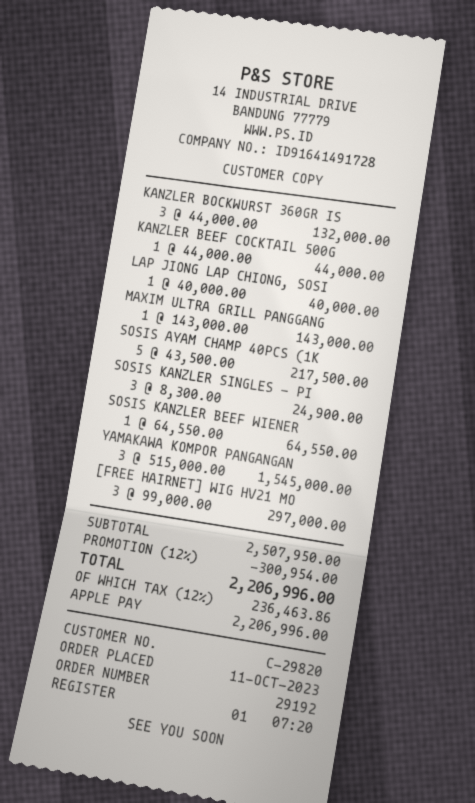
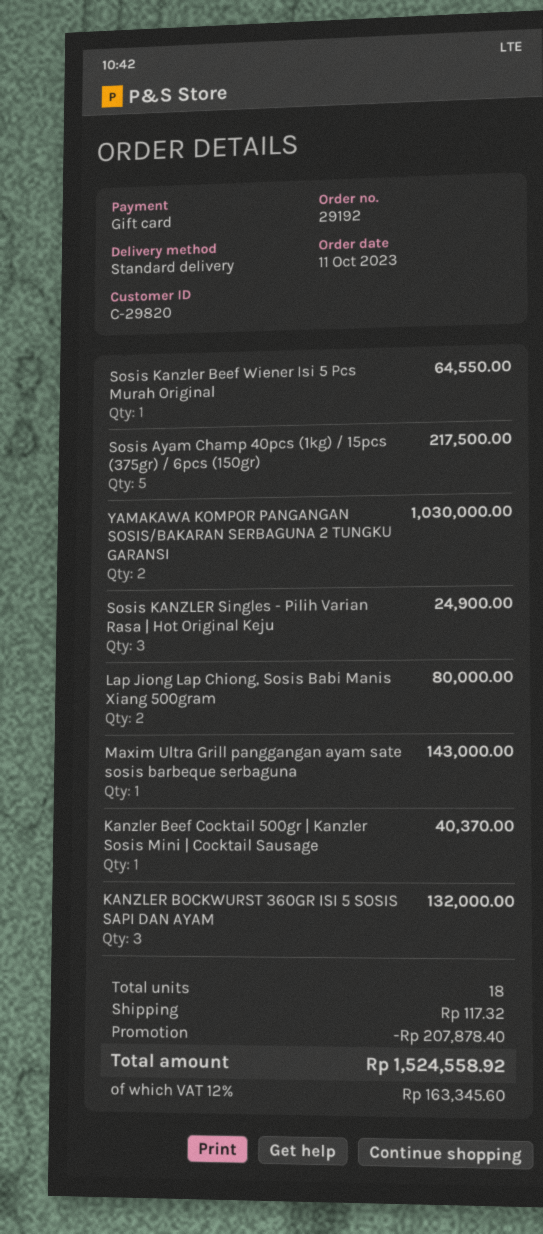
payment method: Apple Pay -> gift card
KANZLER BEEF COCKTAIL 500G: 1 for 44000.00 -> 1 for 40370.00
LAP JIONG LAP CHIONG, SOSI: 1 for 40000.00 -> 2 for 80000.00
YAMAKAWA KOMPOR PANGANGAN: 3 for 1545000.00 -> 2 for 1030000.00
[FREE HAIRNET] WIG HV21 MO: 3 for 297000.00 -> none
discount: 300954.00 -> 207878.40
shipping: none -> 117.32
tax: 12% = 236463.86 -> 12% = 163345.60
total: 2206996.00 -> 1524558.92

